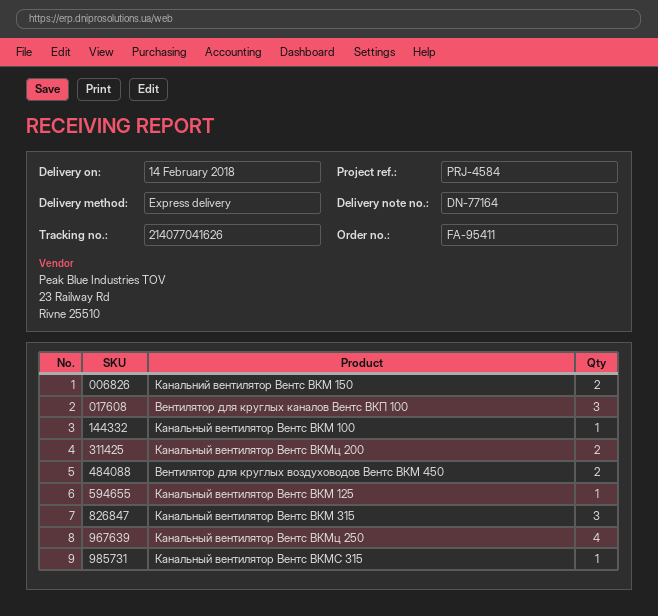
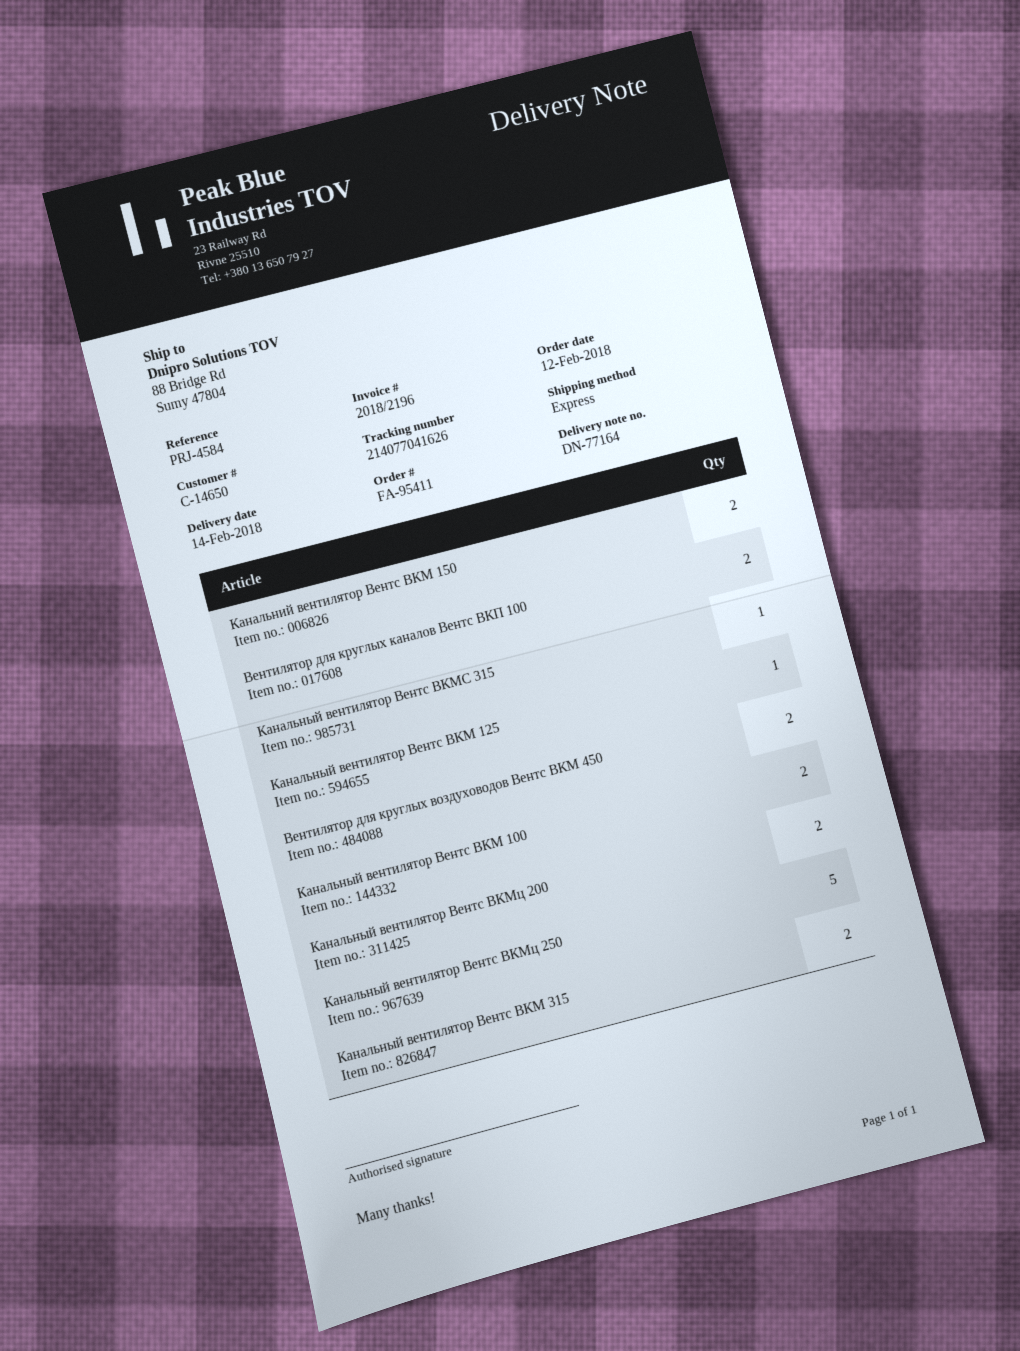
Вентилятор для круглых каналов Вентс ВКП 100: 3 -> 2
Канальный вентилятор Вентс ВКМ 100: 1 -> 2
Канальный вентилятор Вентс ВКМ 315: 3 -> 2
Канальный вентилятор Вентс ВКМц 250: 4 -> 5

